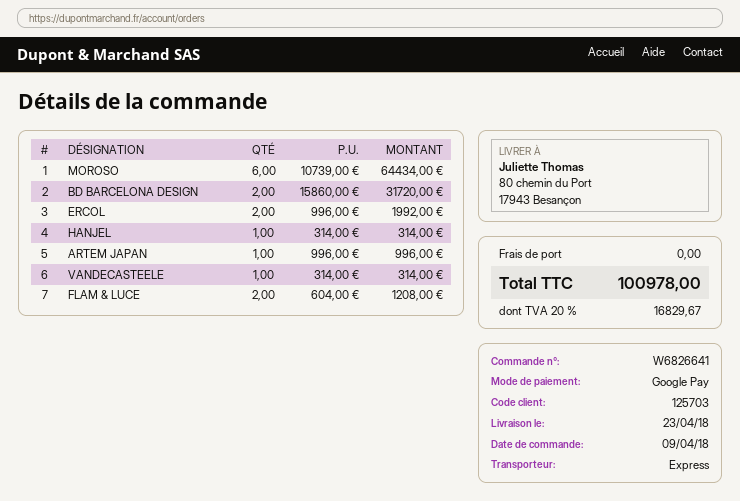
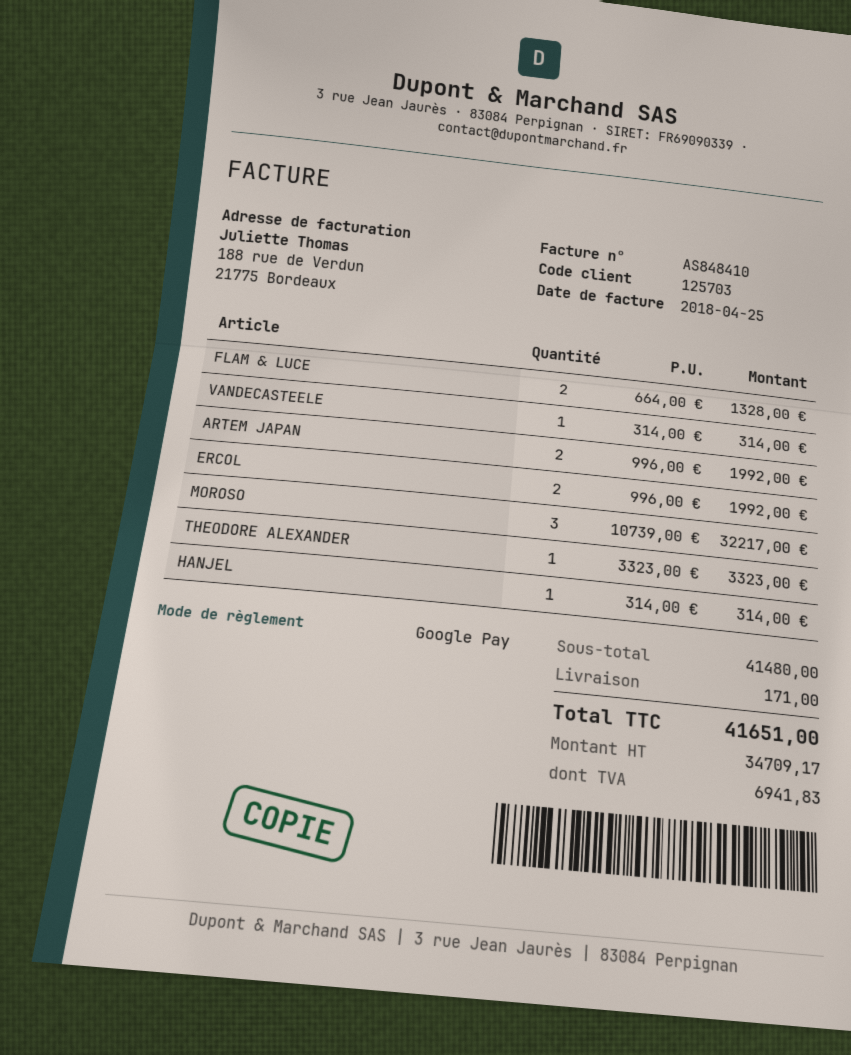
MOROSO: 6 x 10739.00 = 64434.00 -> 3 x 10739.00 = 32217.00
BD BARCELONA DESIGN: 2 x 15860.00 = 31720.00 -> none
ARTEM JAPAN: 1 x 996.00 = 996.00 -> 2 x 996.00 = 1992.00
FLAM & LUCE: 2 x 604.00 = 1208.00 -> 2 x 664.00 = 1328.00
THEODORE ALEXANDER: none -> 1 x 3323.00 = 3323.00
shipping: 0.00 -> 171.00
tax: 16829.67 -> 6941.83
total: 100978.00 -> 41651.00

